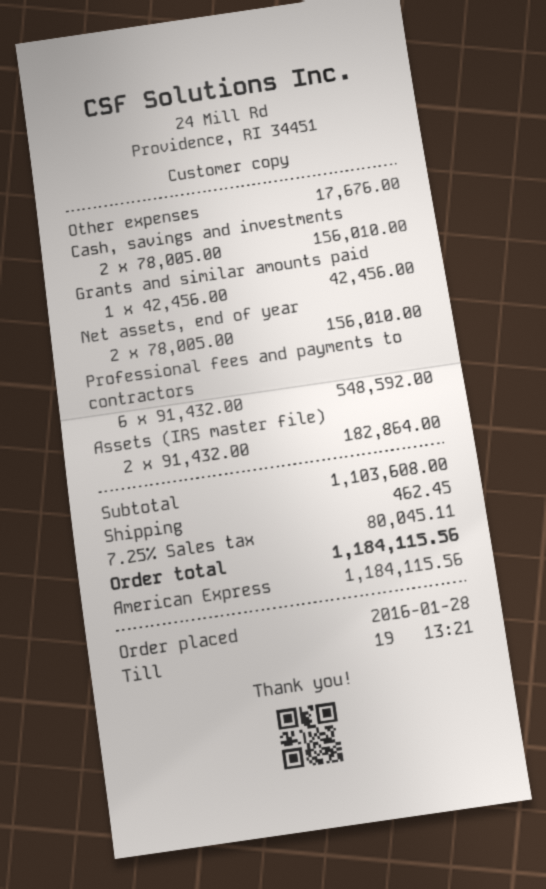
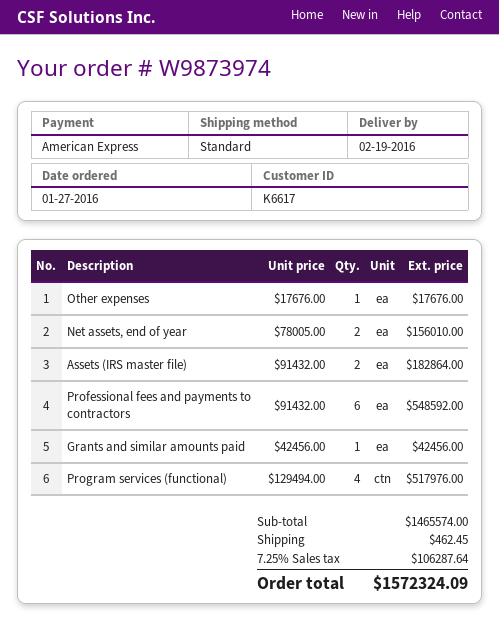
order date: 2016-01-28 -> 2016-01-27
Cash, savings and investments: 2 x 78005.00 = 156010.00 -> none
Program services (functional): none -> 4 x 129494.00 = 517976.00
subtotal: 1103608.00 -> 1465574.00
tax: 7.25% = 80045.11 -> 7.25% = 106287.64
total: 1184115.56 -> 1572324.09

